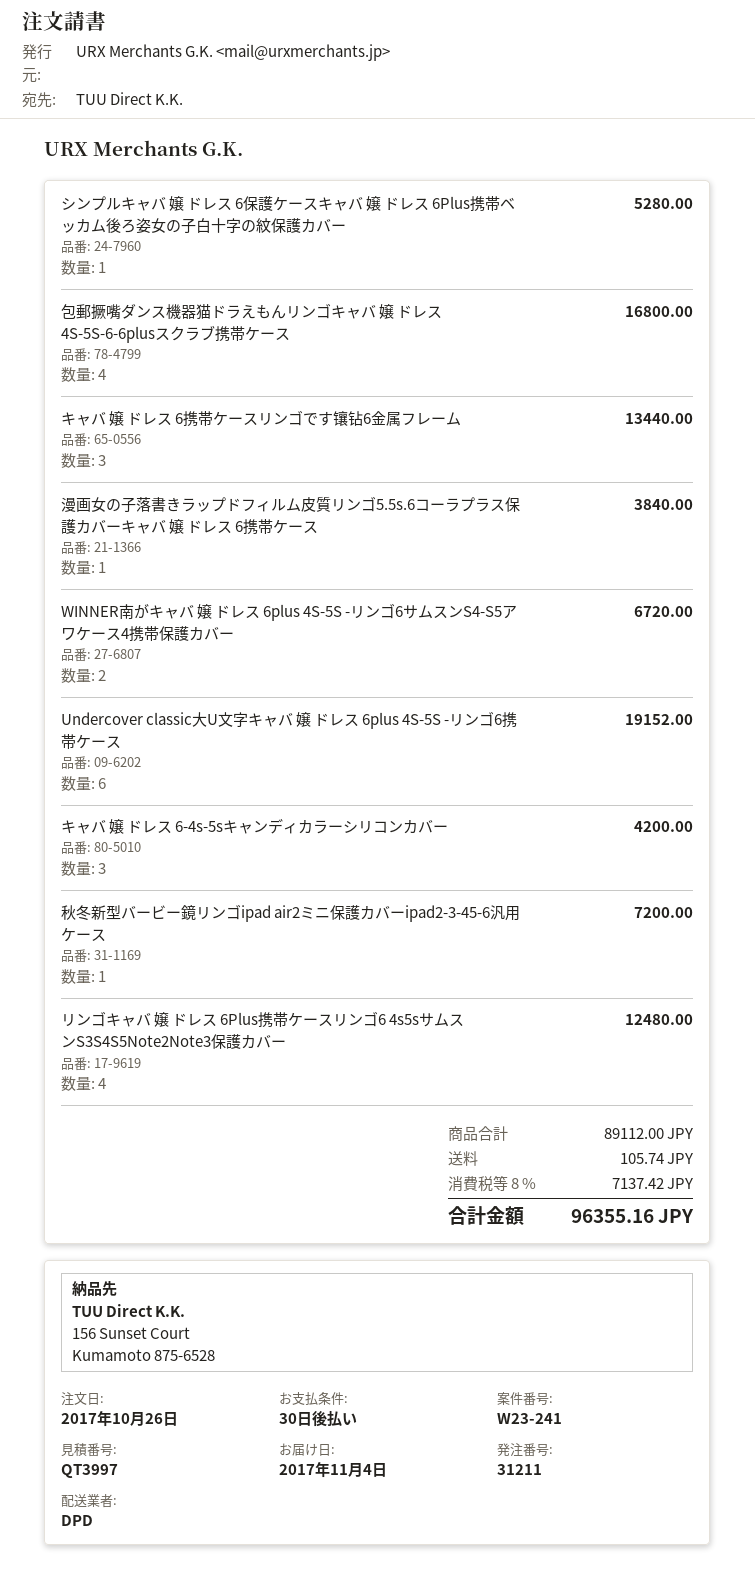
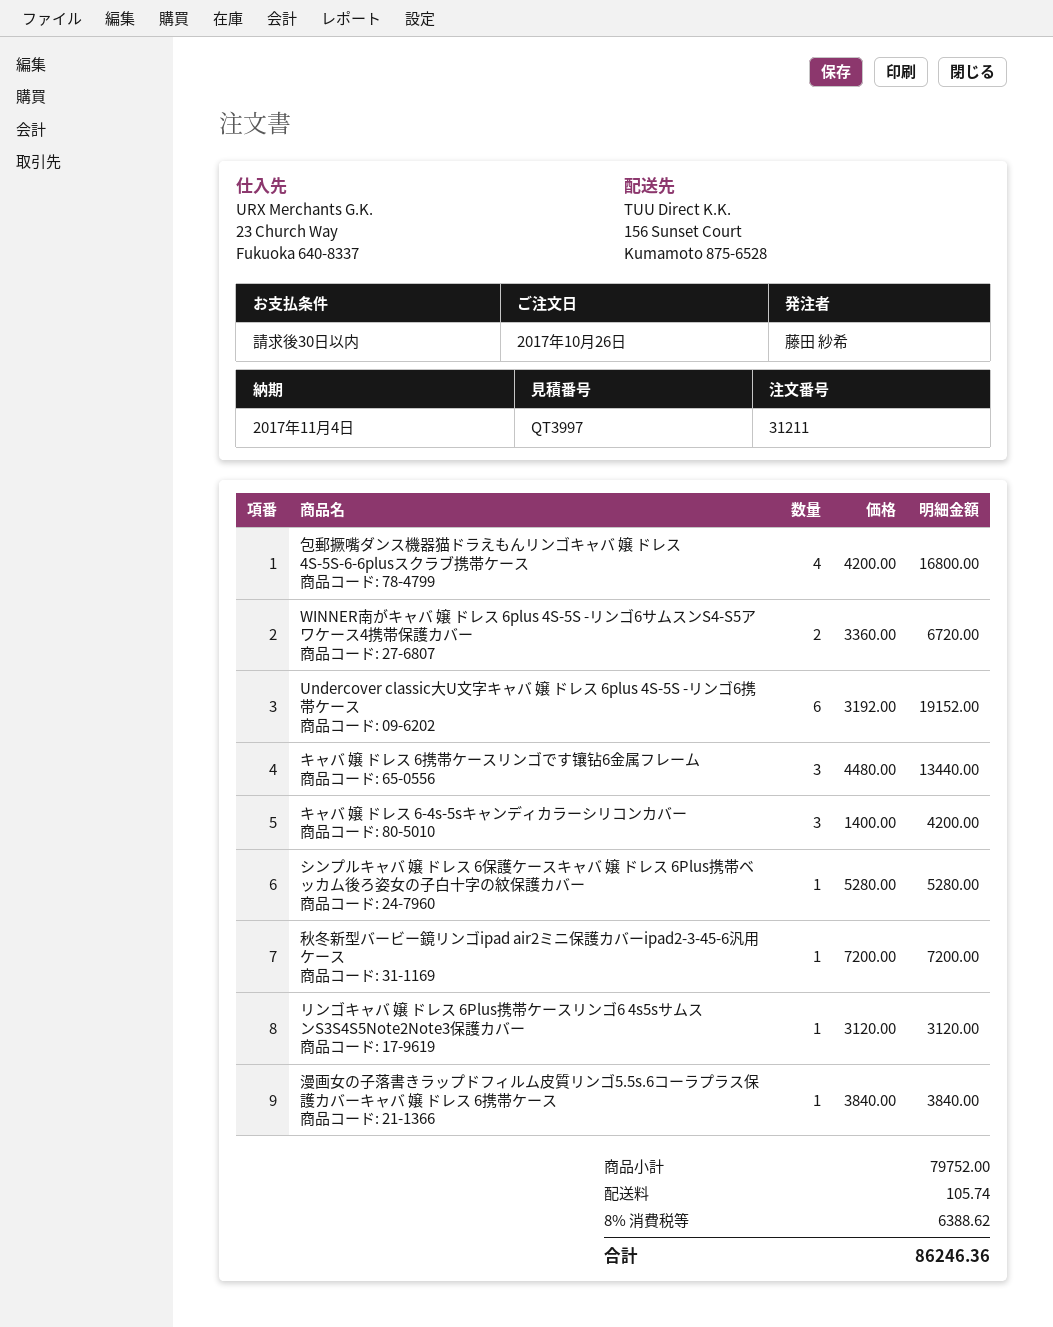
リンゴキャバ 嬢 ドレス 6Plus携帯ケースリンゴ6 4s5sサムスンS3S4S5Note2Note3保護カバー: 4 for 12480.00 -> 1 for 3120.00
subtotal: 89112.00 -> 79752.00
tax: 8% = 7137.42 -> 8% = 6388.62
total: 96355.16 -> 86246.36

